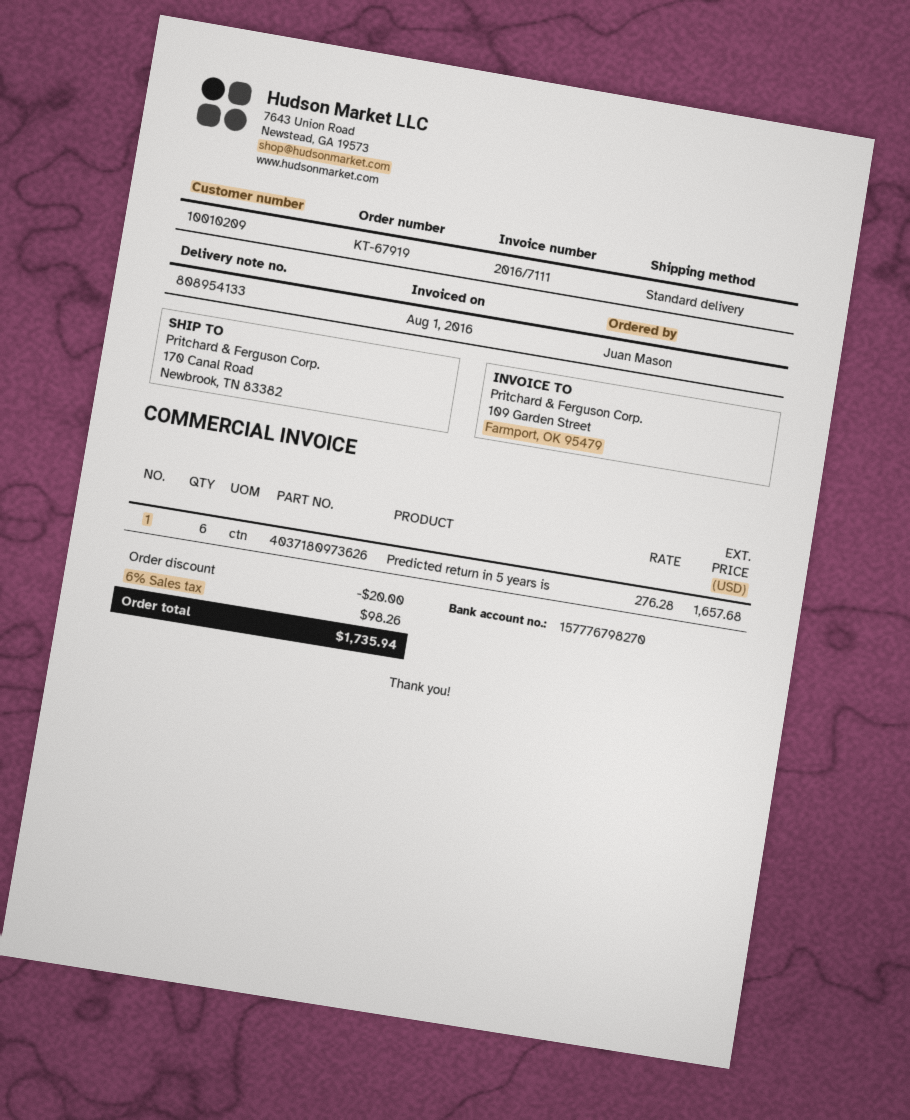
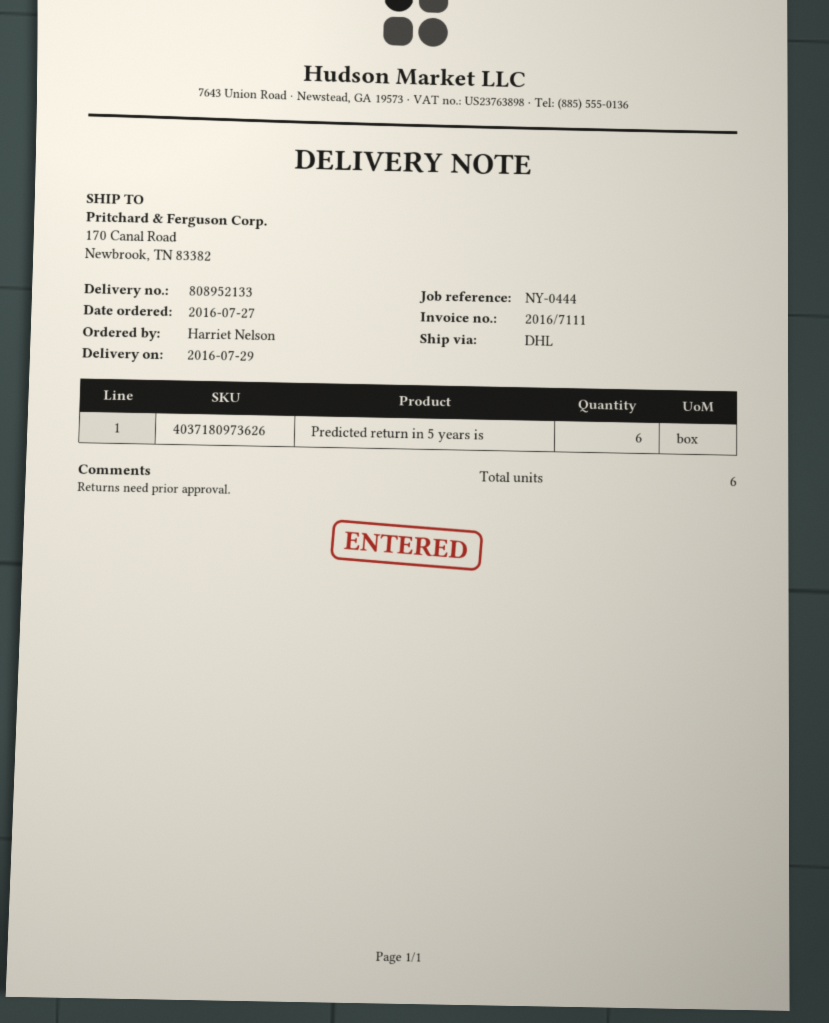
delivery note number: 808954133 -> 808952133
ordered by: Juan Mason -> Harriet Nelson
shipping method: standard -> DHL

